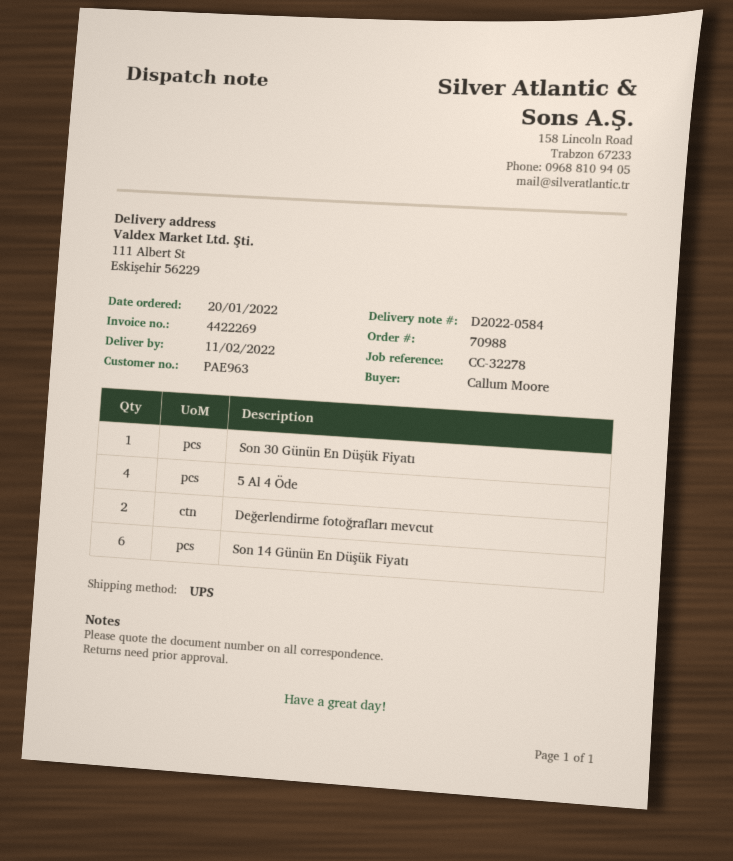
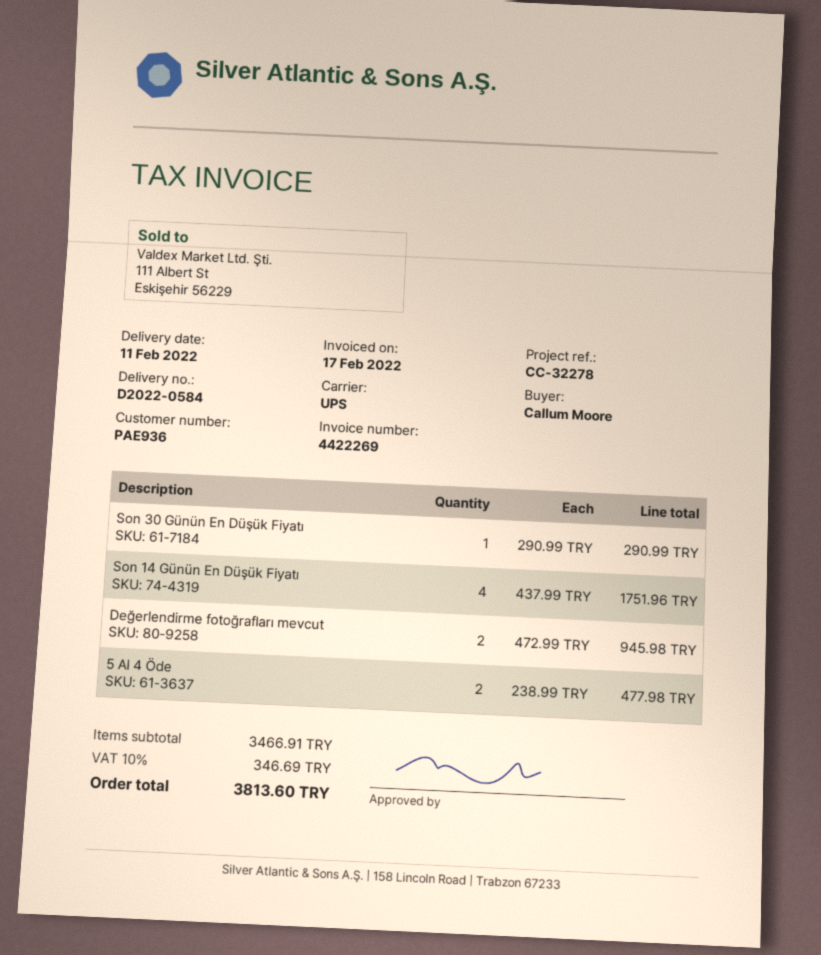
customer number: PAE963 -> PAE936
5 Al 4 Öde: 4 -> 2
Son 14 Günün En Düşük Fiyatı: 6 -> 4

